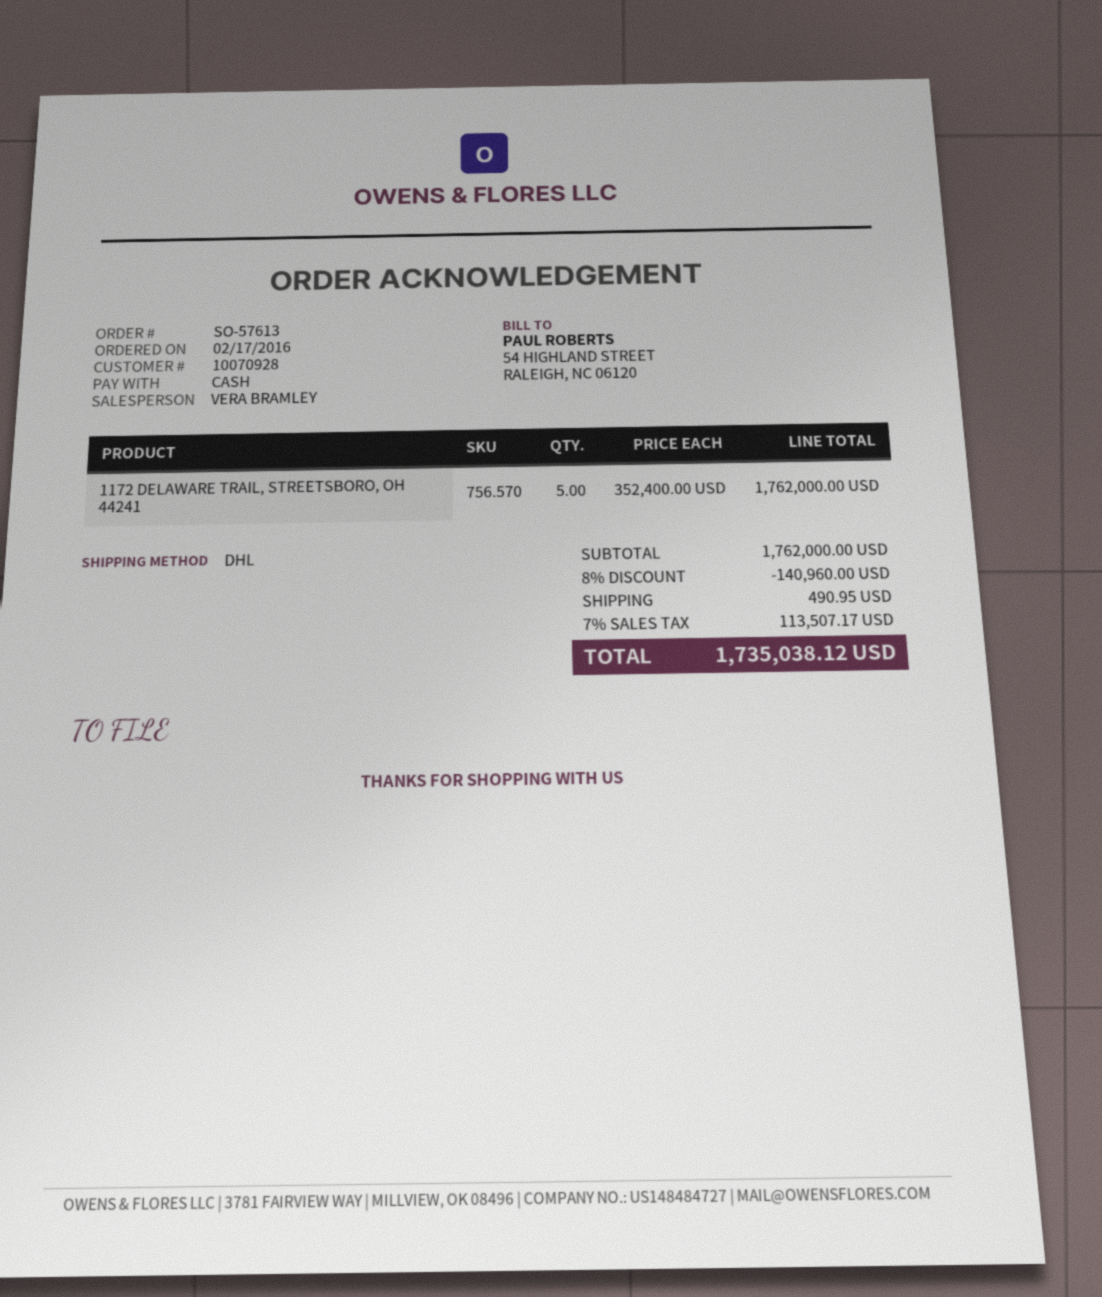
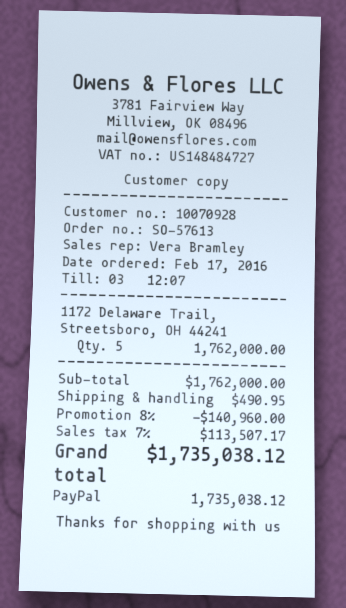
payment method: cash -> PayPal

